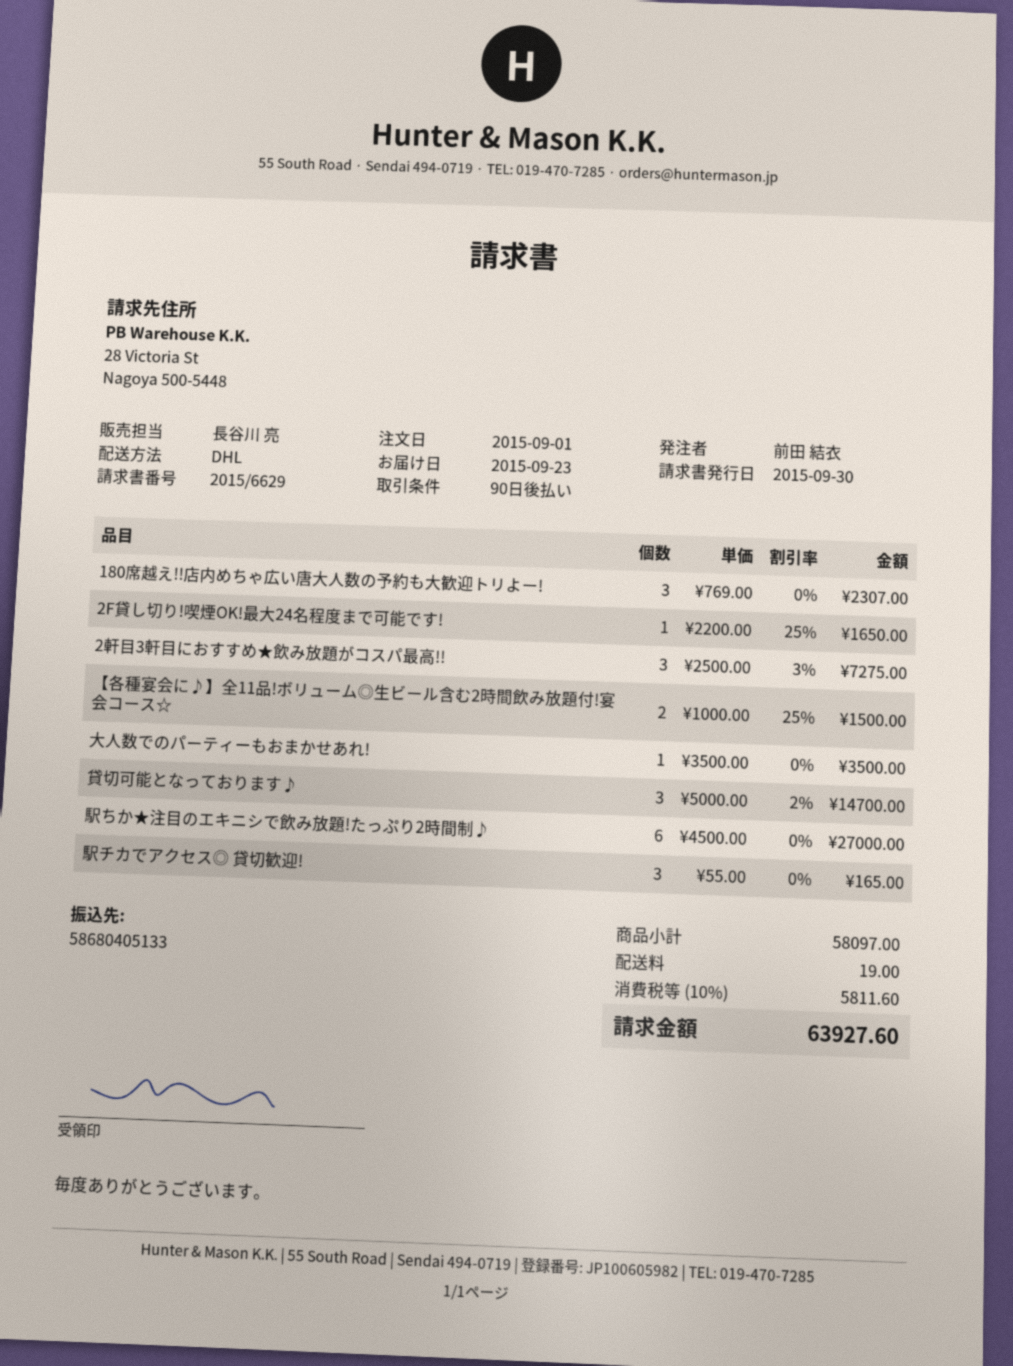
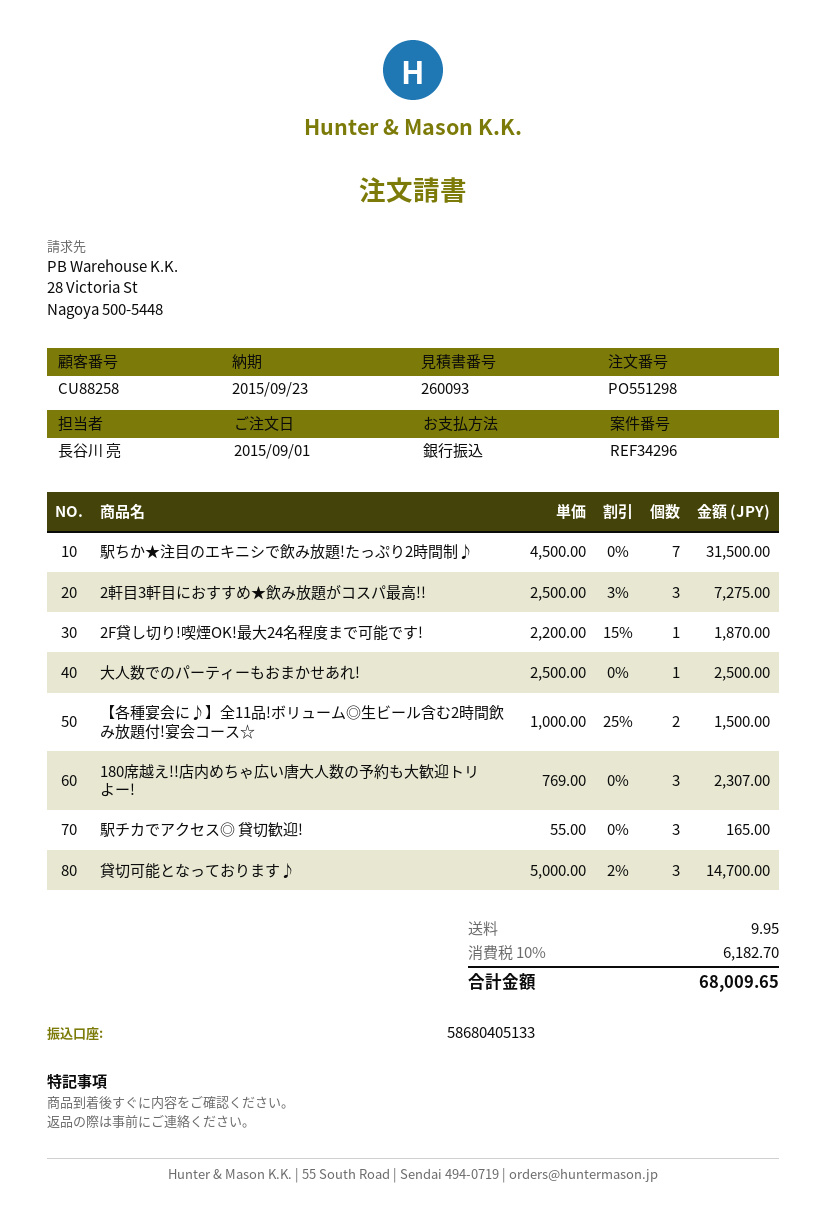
2F貸し切り!喫煙OK!最大24名程度まで可能です!: 1 x 2200.00 - 25% = 1650.00 -> 1 x 2200.00 - 15% = 1870.00
大人数でのパーティーもおまかせあれ!: 1 x 3500.00 = 3500.00 -> 1 x 2500.00 = 2500.00
駅ちか★注目のエキニシで飲み放題!たっぷり2時間制♪: 6 x 4500.00 = 27000.00 -> 7 x 4500.00 = 31500.00
shipping: 19.00 -> 9.95
tax: 10% = 5811.60 -> 10% = 6182.70
total: 63927.60 -> 68009.65

